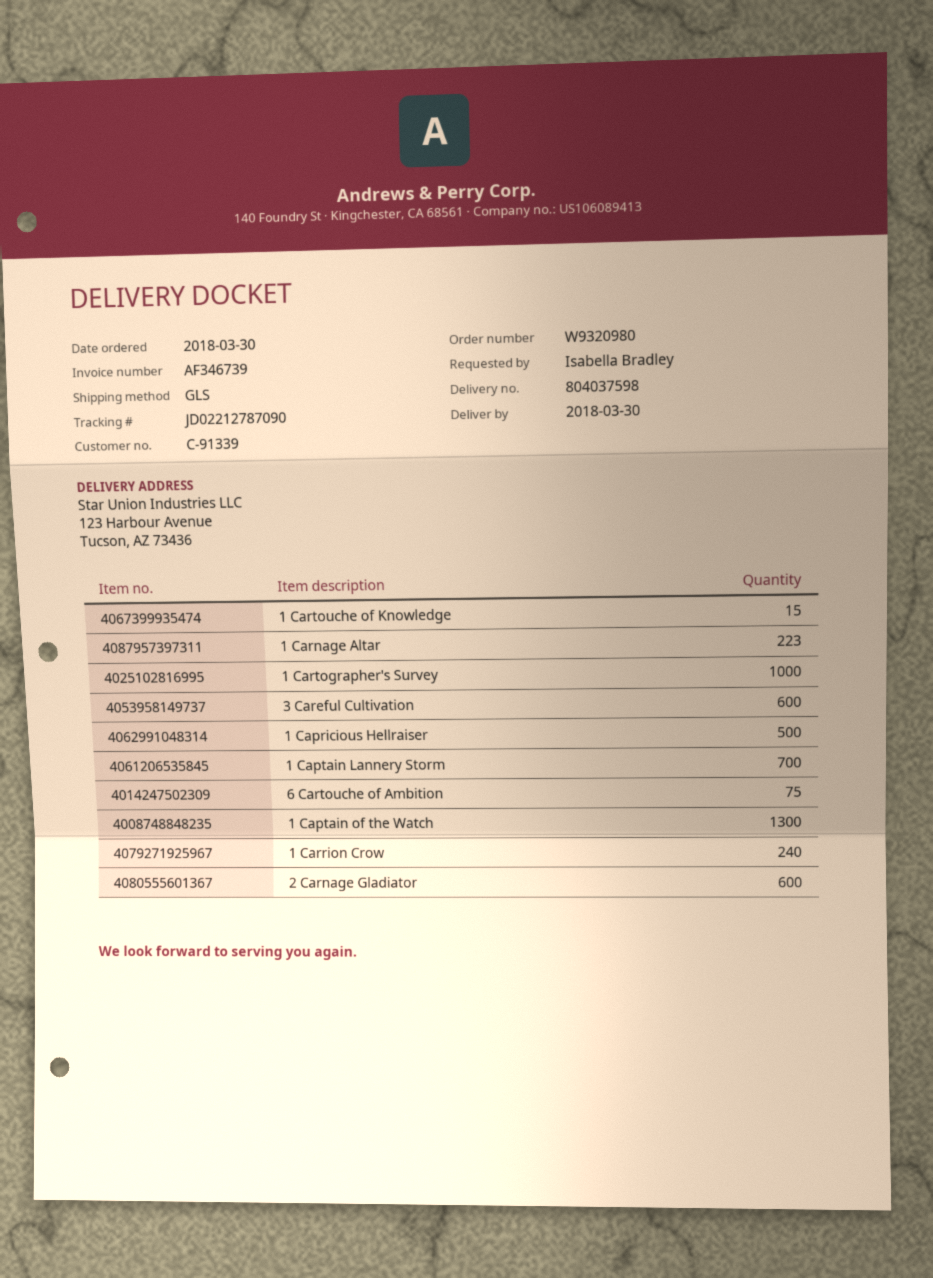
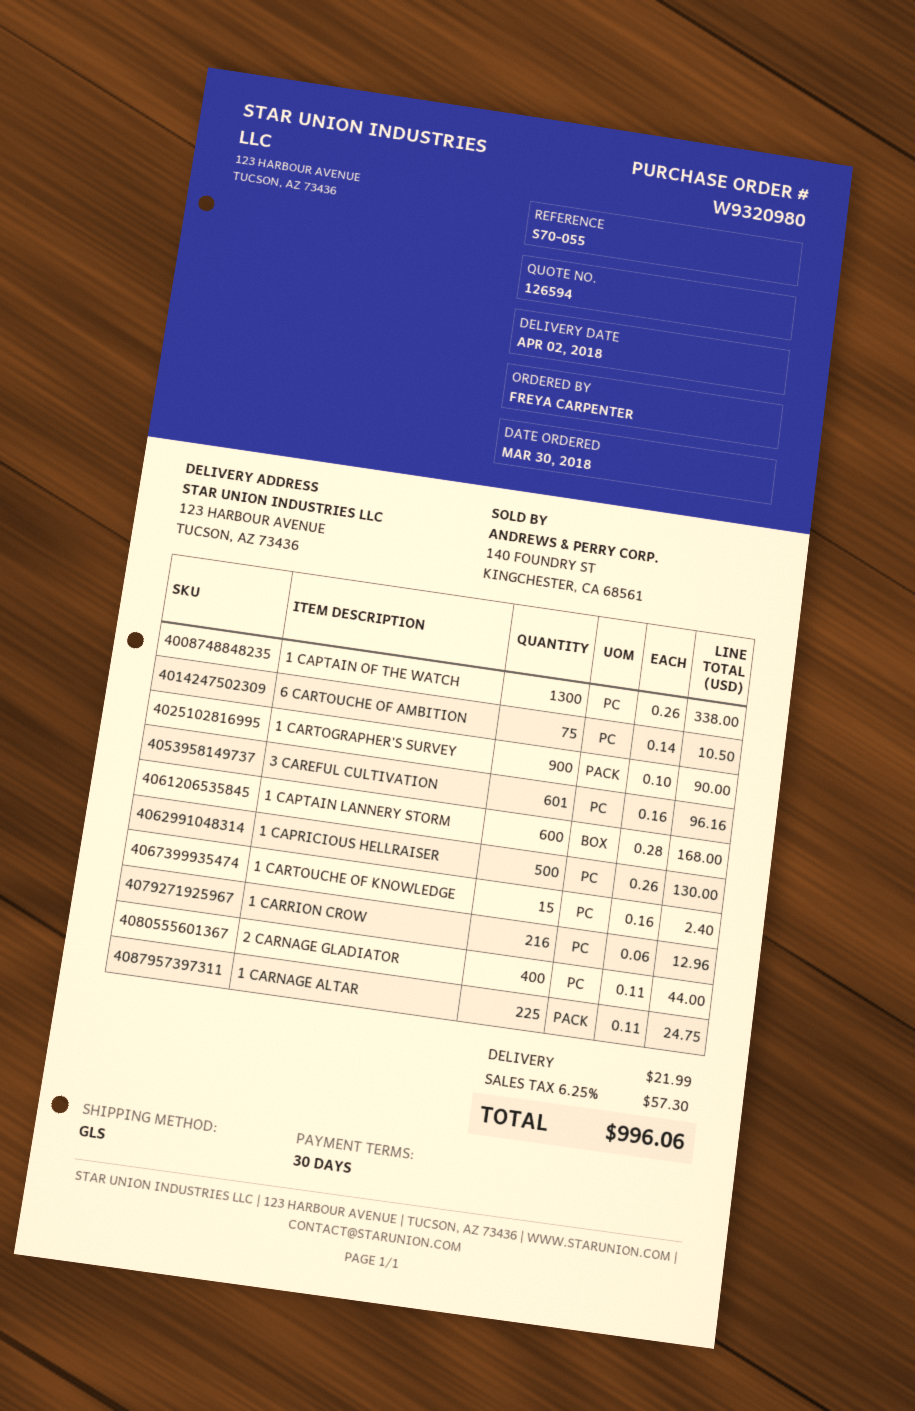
delivery date: 2018-03-30 -> 2018-04-02
ordered by: Isabella Bradley -> FREYA CARPENTER
1 Carnage Altar: 223 -> 225
1 Cartographer's Survey: 1000 -> 900
3 Careful Cultivation: 600 -> 601
1 Captain Lannery Storm: 700 -> 600
1 Carrion Crow: 240 -> 216
2 Carnage Gladiator: 600 -> 400

